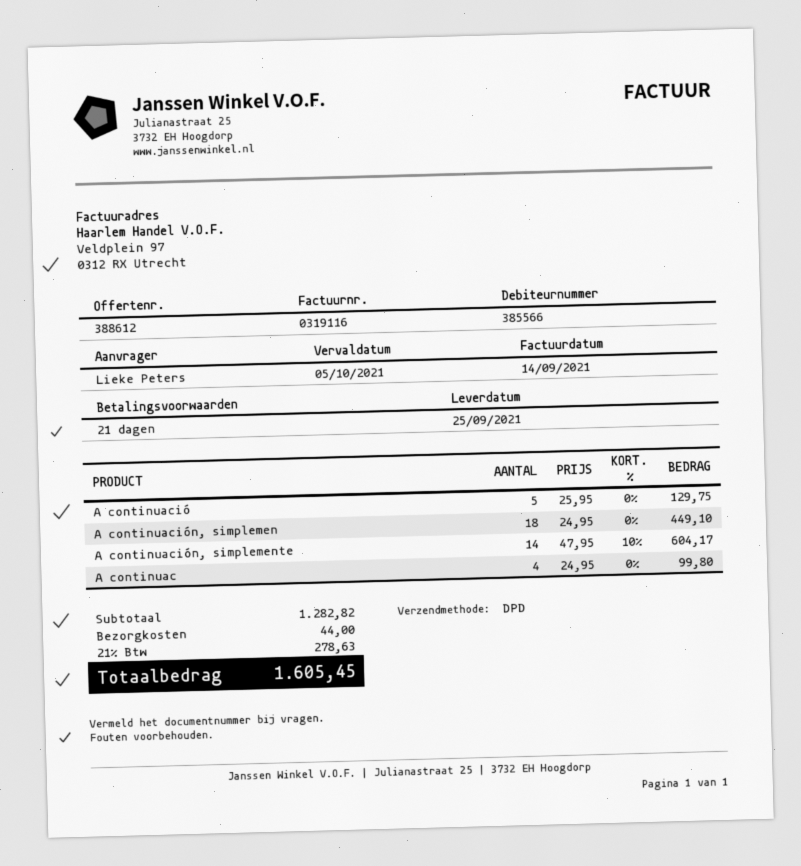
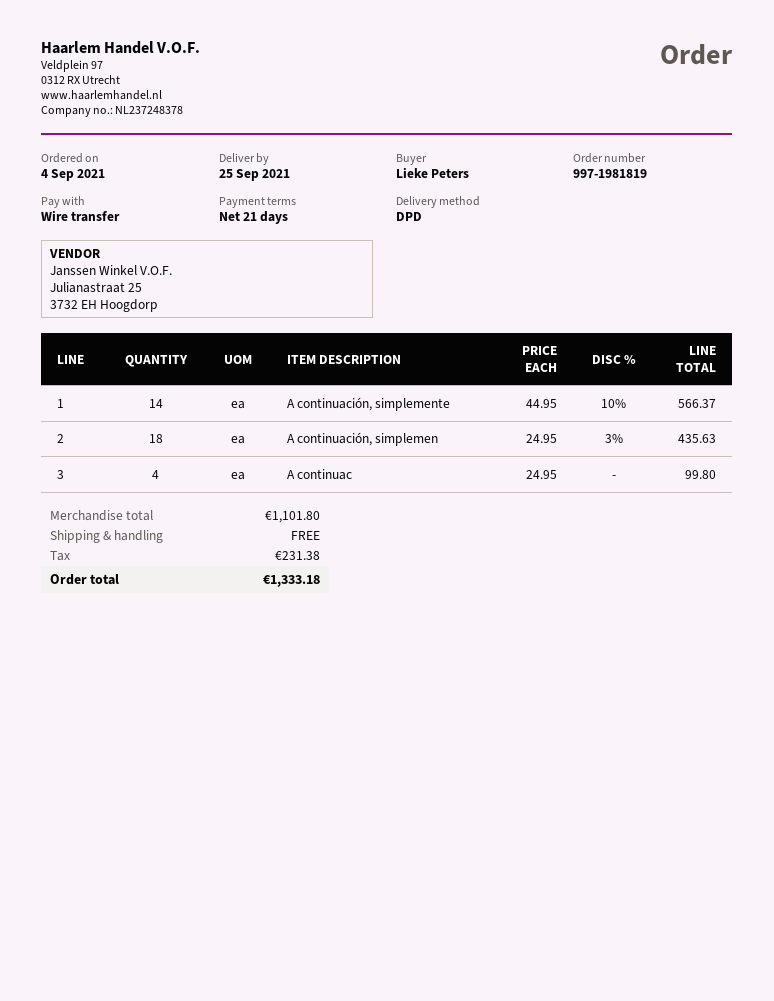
A continuació: 5 x 25.95 = 129.75 -> none
A continuación, simplemen: 18 x 24.95 = 449.10 -> 18 x 24.95 - 3% = 435.63
A continuación, simplemente: 14 x 47.95 - 10% = 604.17 -> 14 x 44.95 - 10% = 566.37
subtotal: 1282.82 -> 1101.80
shipping: 44.00 -> 0.00
tax: 278.63 -> 231.38
total: 1605.45 -> 1333.18

